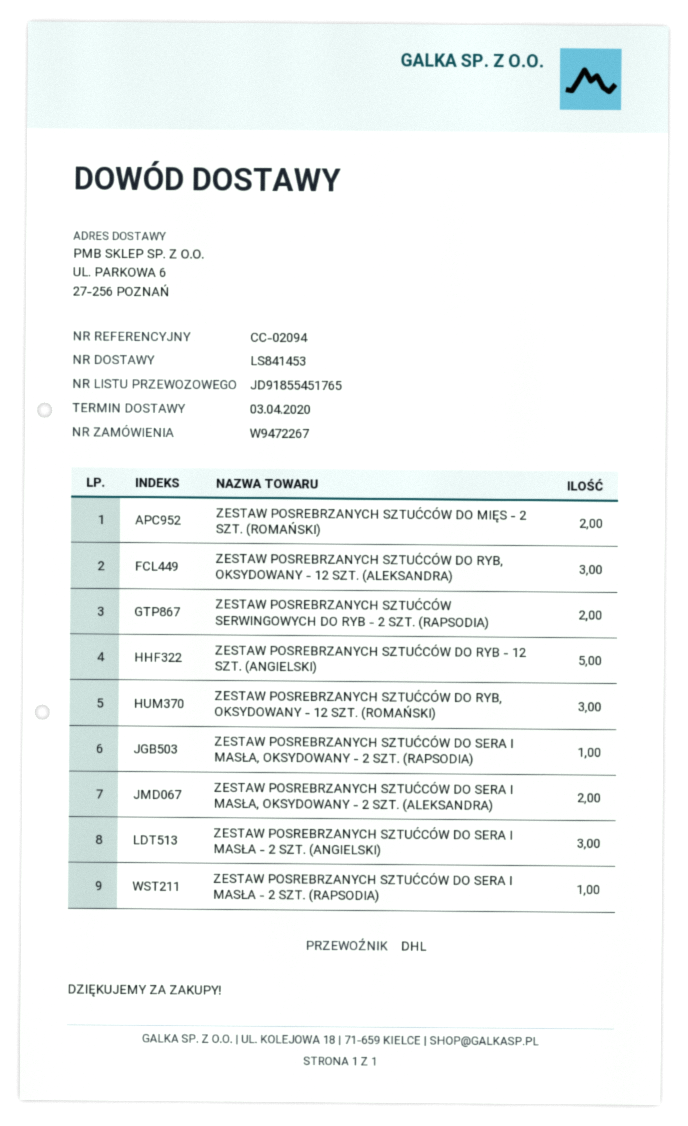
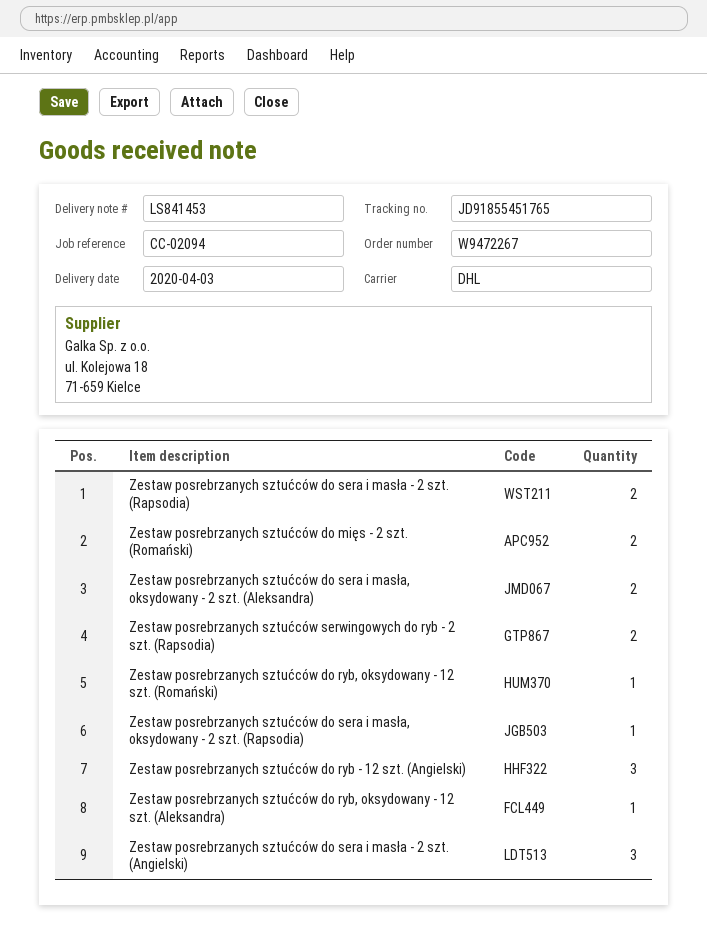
ZESTAW POSREBRZANYCH SZTUĆCÓW DO RYB, OKSYDOWANY - 12 SZT. (ALEKSANDRA): 3 -> 1
ZESTAW POSREBRZANYCH SZTUĆCÓW DO RYB - 12 SZT. (ANGIELSKI): 5 -> 3
ZESTAW POSREBRZANYCH SZTUĆCÓW DO RYB, OKSYDOWANY - 12 SZT. (ROMAŃSKI): 3 -> 1
ZESTAW POSREBRZANYCH SZTUĆCÓW DO SERA I MASŁA - 2 SZT. (RAPSODIA): 1 -> 2

